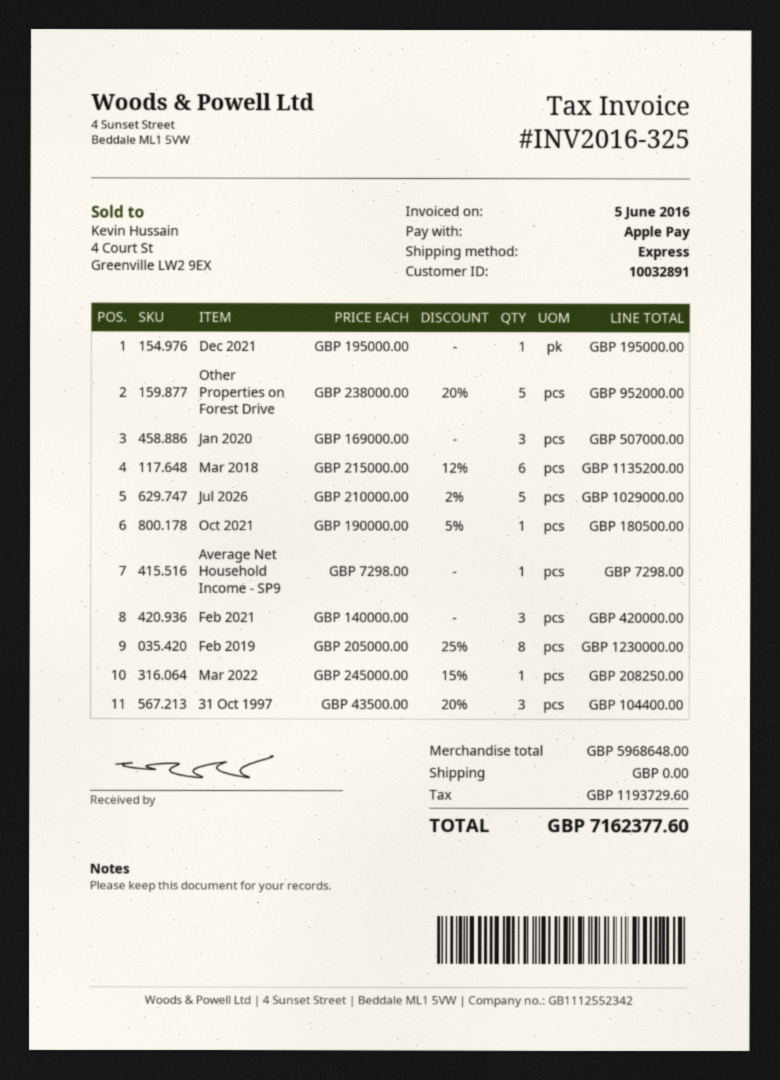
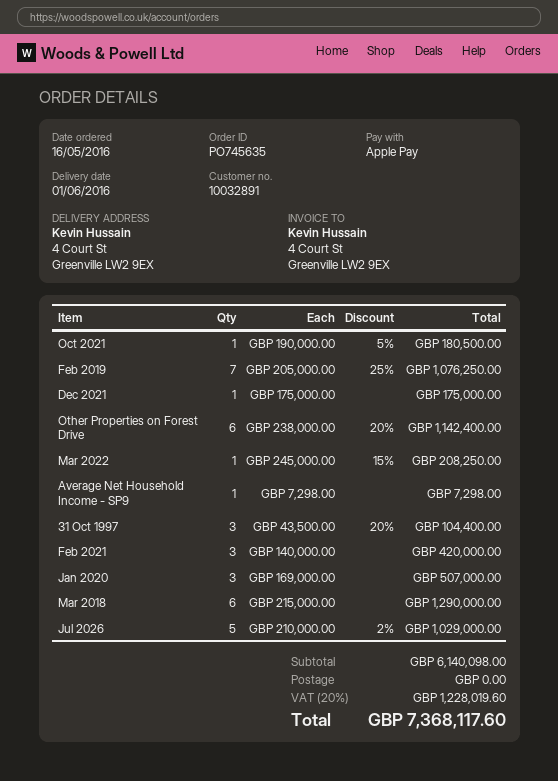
Dec 2021: 1 x 195000.00 = 195000.00 -> 1 x 175000.00 = 175000.00
Other Properties on Forest Drive: 5 x 238000.00 - 20% = 952000.00 -> 6 x 238000.00 - 20% = 1142400.00
Mar 2018: 6 x 215000.00 - 12% = 1135200.00 -> 6 x 215000.00 = 1290000.00
Feb 2019: 8 x 205000.00 - 25% = 1230000.00 -> 7 x 205000.00 - 25% = 1076250.00
subtotal: 5968648.00 -> 6140098.00
tax: 1193729.60 -> 1228019.60
total: 7162377.60 -> 7368117.60

